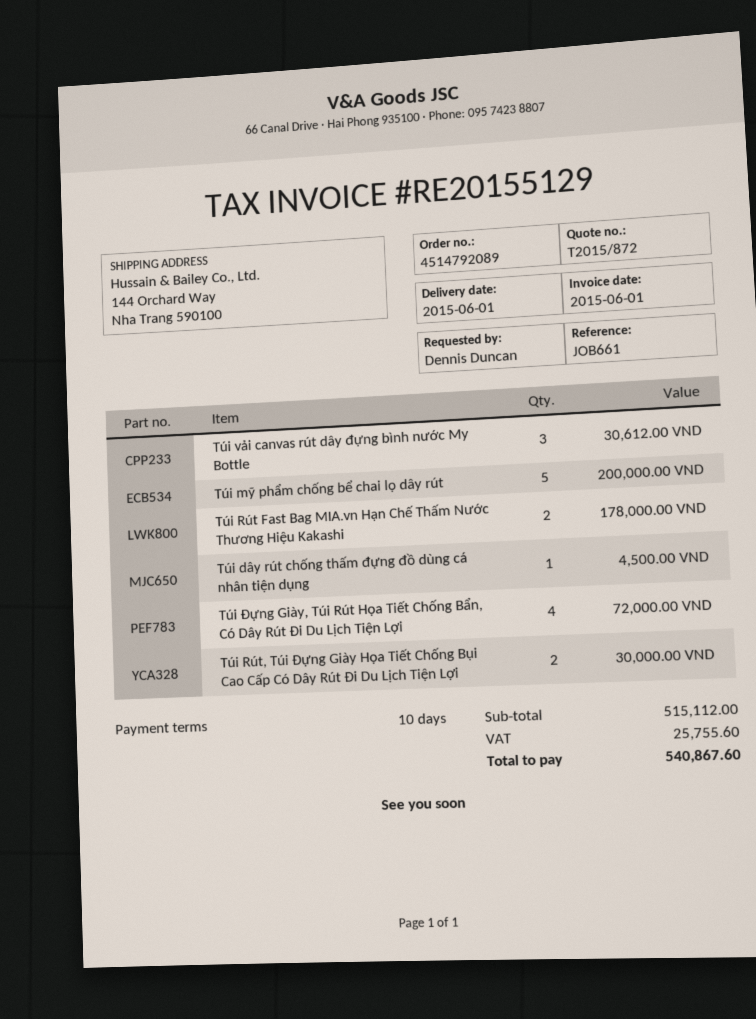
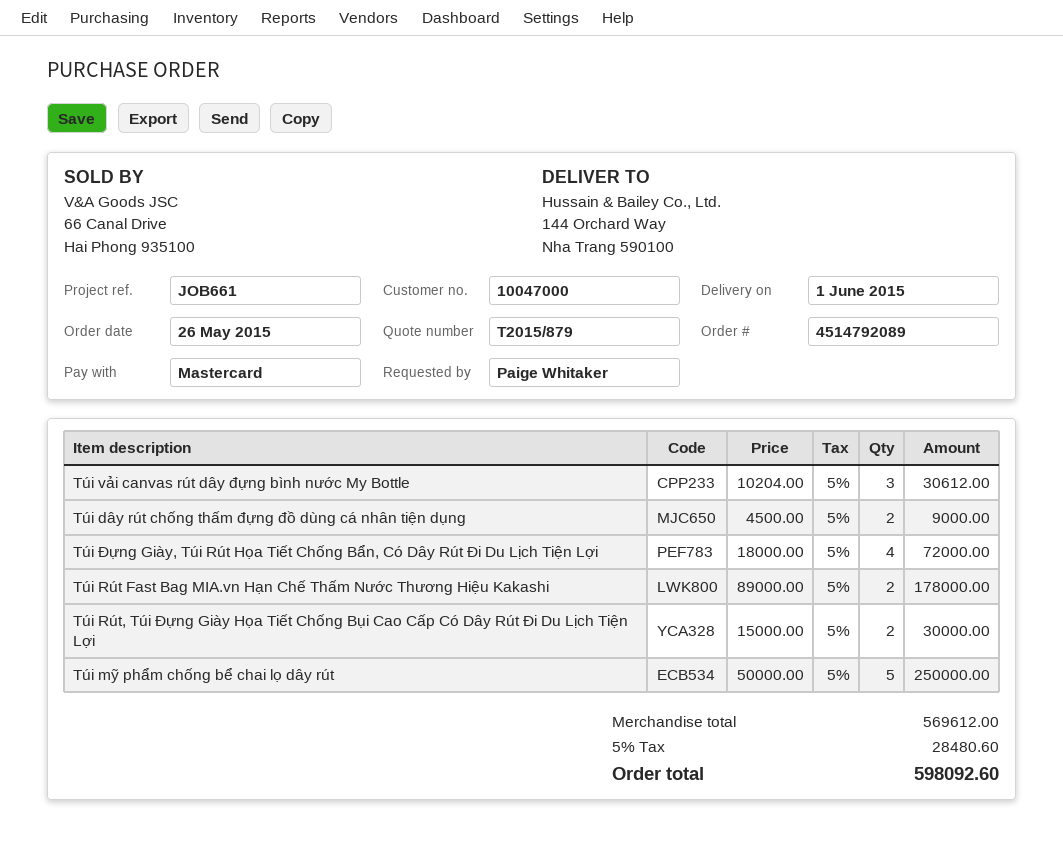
quote number: T2015/872 -> T2015/879
ordered by: Dennis Duncan -> Paige Whitaker
Túi mỹ phẩm chống bể chai lọ dây rút: 5 for 200000.00 -> 5 for 250000.00
Túi dây rút chống thấm đựng đồ dùng cá nhân tiện dụng: 1 for 4500.00 -> 2 for 9000.00
subtotal: 515112.00 -> 569612.00
tax: 25755.60 -> 28480.60
total: 540867.60 -> 598092.60

